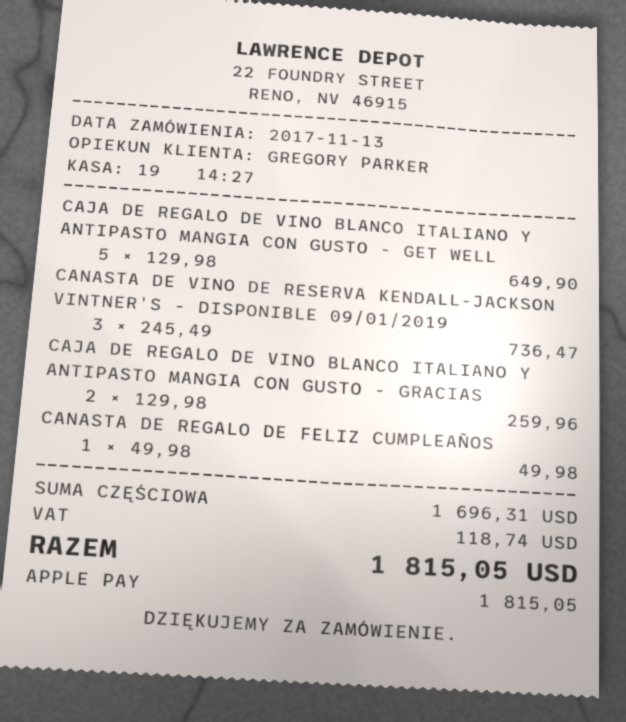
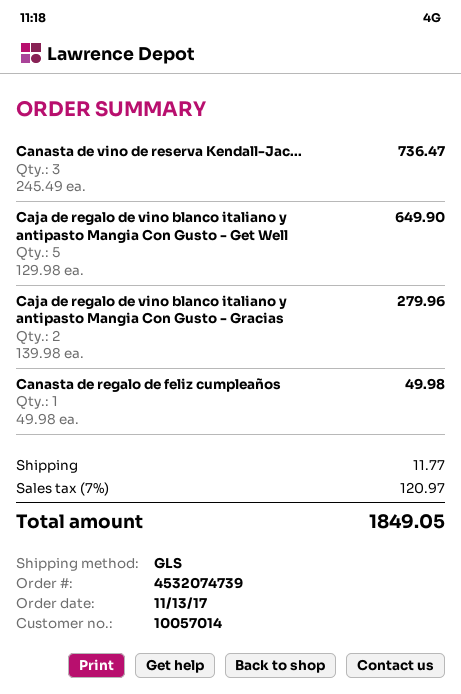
CAJA DE REGALO DE VINO BLANCO ITALIANO Y ANTIPASTO MANGIA CON GUSTO - GRACIAS: 2 x 129.98 = 259.96 -> 2 x 139.98 = 279.96
shipping: none -> 11.77
tax: 118.74 -> 120.97
total: 1815.05 -> 1849.05

